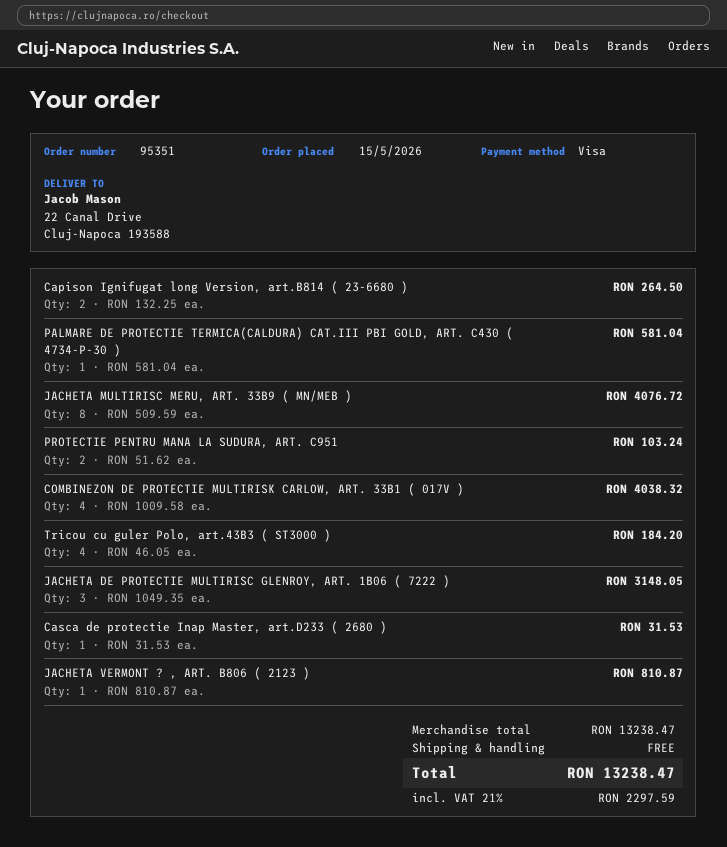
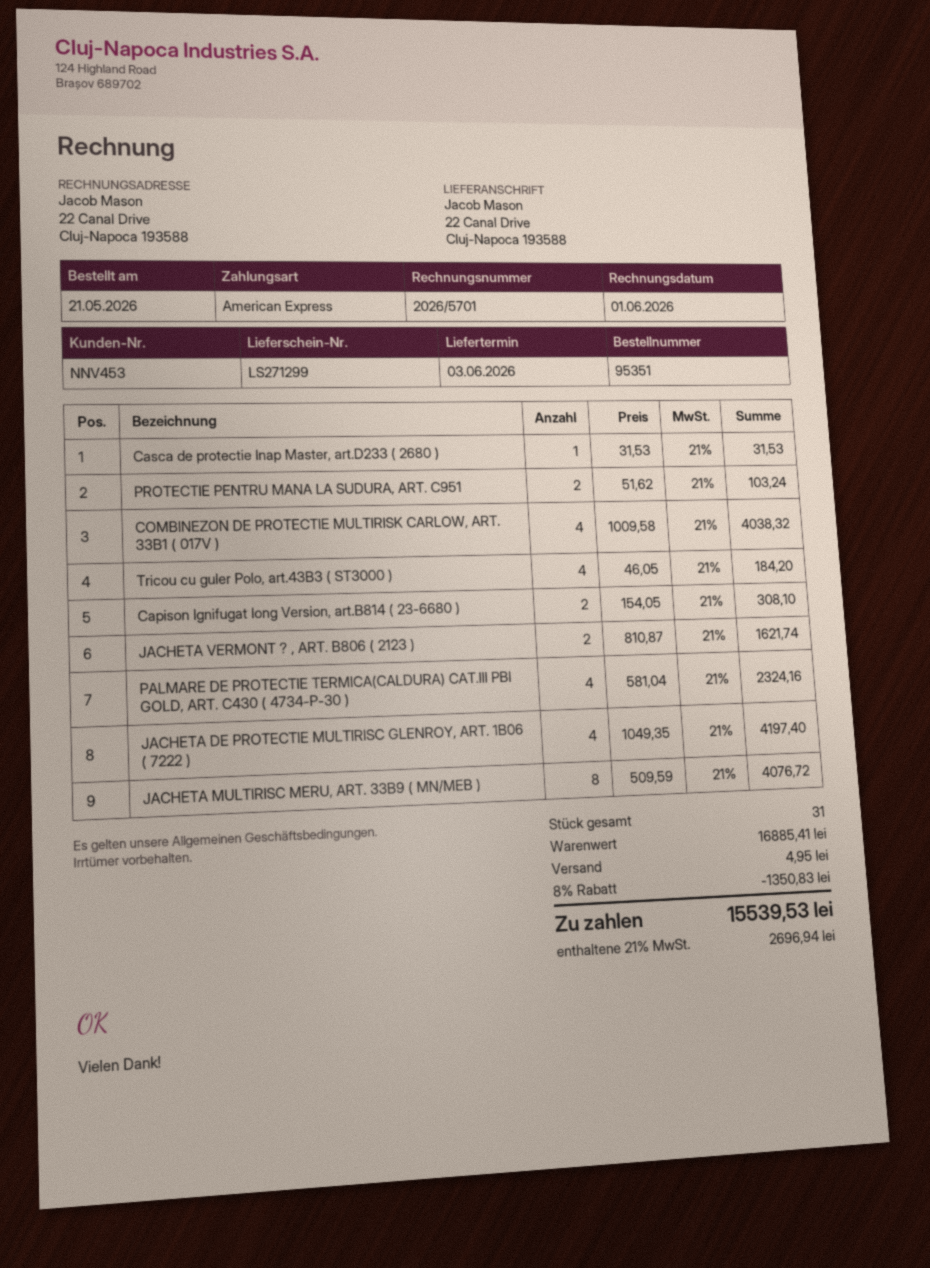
order date: 2026-05-15 -> 2026-05-21
payment method: Visa -> American Express
Capison Ignifugat long Version, art.B814 ( 23-6680 ): 2 x 132.25 = 264.50 -> 2 x 154.05 = 308.10
PALMARE DE PROTECTIE TERMICA(CALDURA) CAT.III PBI GOLD, ART. C430 ( 4734-P-30 ): 1 x 581.04 = 581.04 -> 4 x 581.04 = 2324.16
JACHETA DE PROTECTIE MULTIRISC GLENROY, ART. 1B06 ( 7222 ): 3 x 1049.35 = 3148.05 -> 4 x 1049.35 = 4197.40
JACHETA VERMONT ? , ART. B806 ( 2123 ): 1 x 810.87 = 810.87 -> 2 x 810.87 = 1621.74
subtotal: 13238.47 -> 16885.41
discount: none -> 8% = 1350.83
shipping: 0.00 -> 4.95
tax: 21% = 2297.59 -> 21% = 2696.94
total: 13238.47 -> 15539.53

